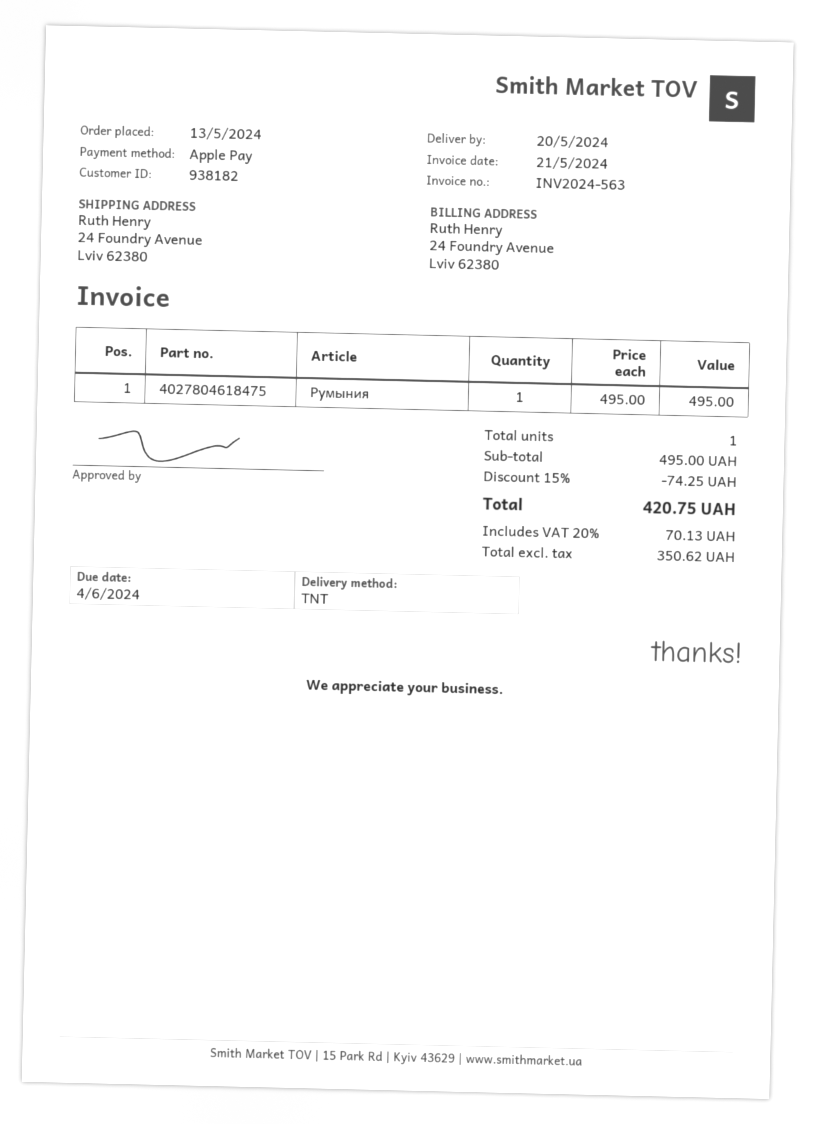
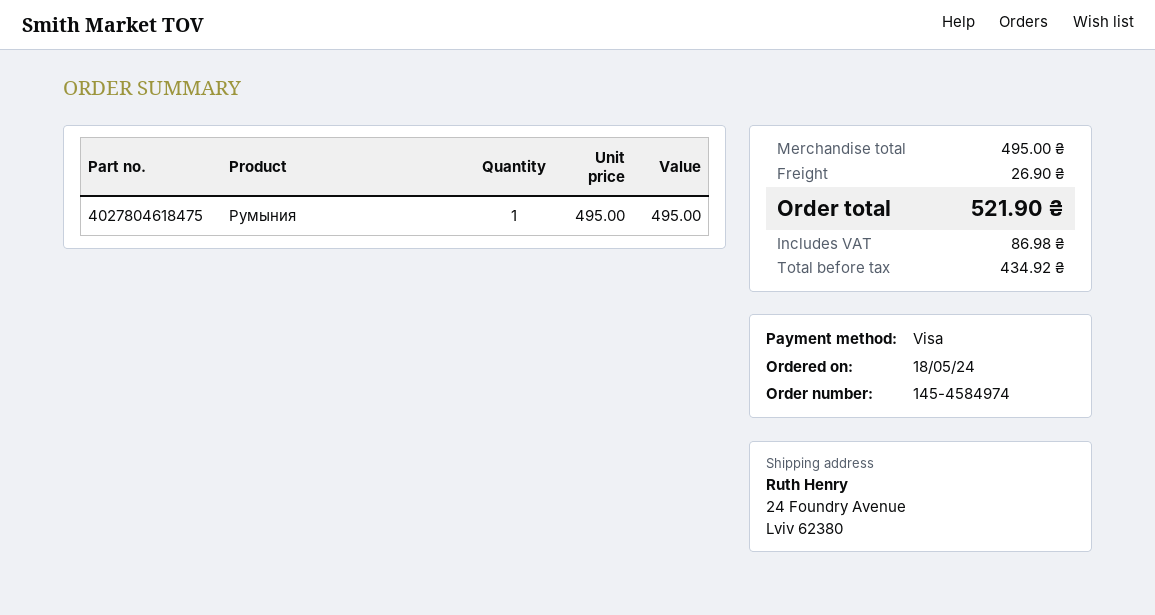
order date: 2024-05-13 -> 2024-05-18
payment method: Apple Pay -> Visa
discount: 15% = 74.25 -> none
shipping: none -> 26.90
net: 350.62 -> 434.92
tax: 70.13 -> 86.98
total: 420.75 -> 521.90

